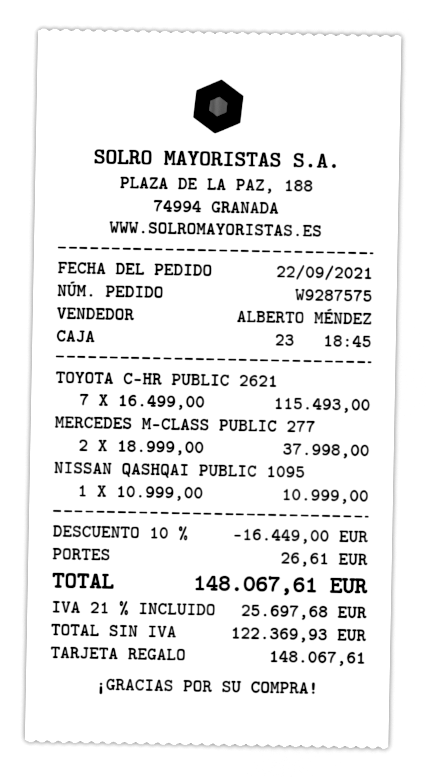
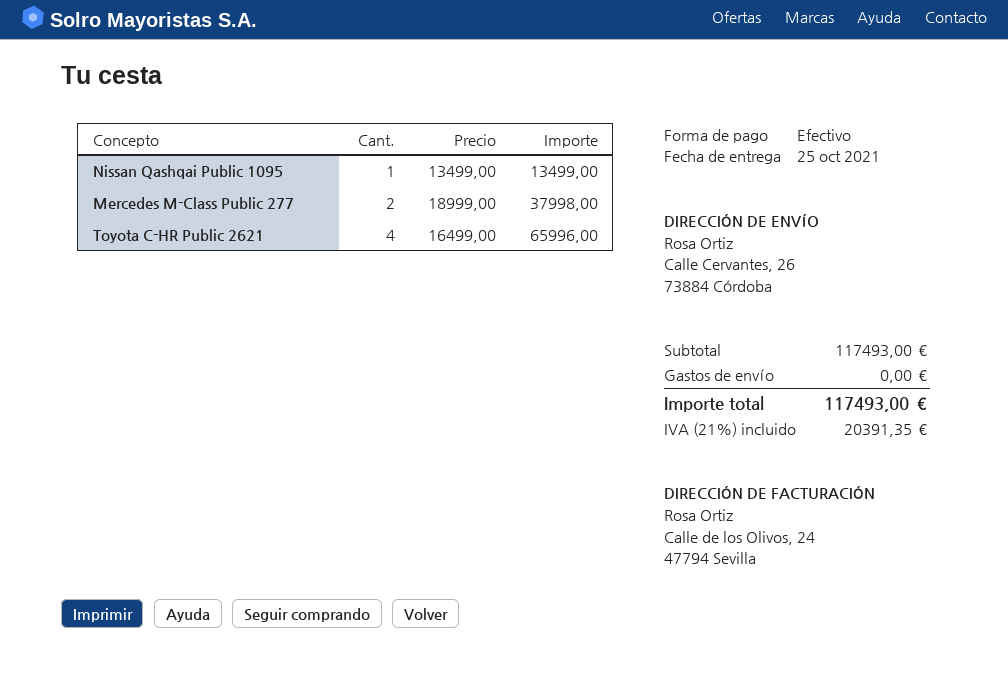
payment method: gift card -> cash
TOYOTA C-HR PUBLIC 2621: 7 x 16499.00 = 115493.00 -> 4 x 16499.00 = 65996.00
NISSAN QASHQAI PUBLIC 1095: 1 x 10999.00 = 10999.00 -> 1 x 13499.00 = 13499.00
discount: 10% = 16449.00 -> none
shipping: 26.61 -> 0.00
tax: 21% = 25697.68 -> 21% = 20391.35
total: 148067.61 -> 117493.00

